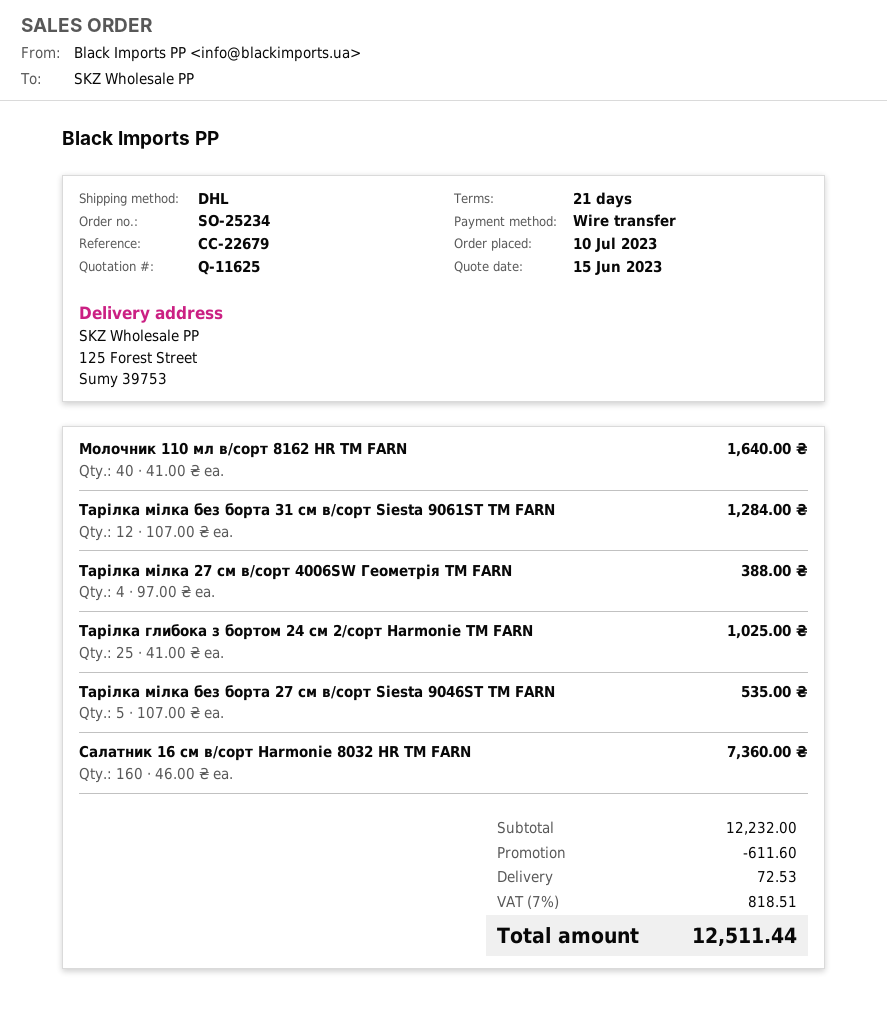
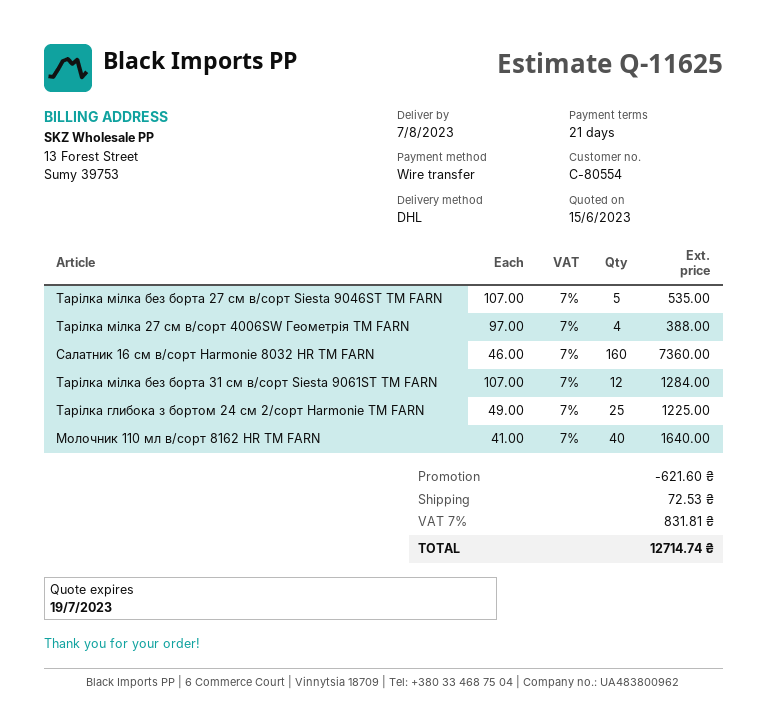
Тарілка глибока з бортом 24 см 2/сорт Harmonie TM FARN: 25 x 41.00 = 1025.00 -> 25 x 49.00 = 1225.00
discount: 611.60 -> 621.60
tax: 7% = 818.51 -> 7% = 831.81
total: 12511.44 -> 12714.74

